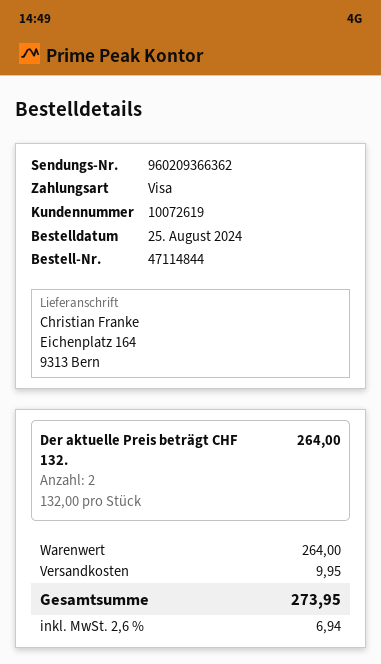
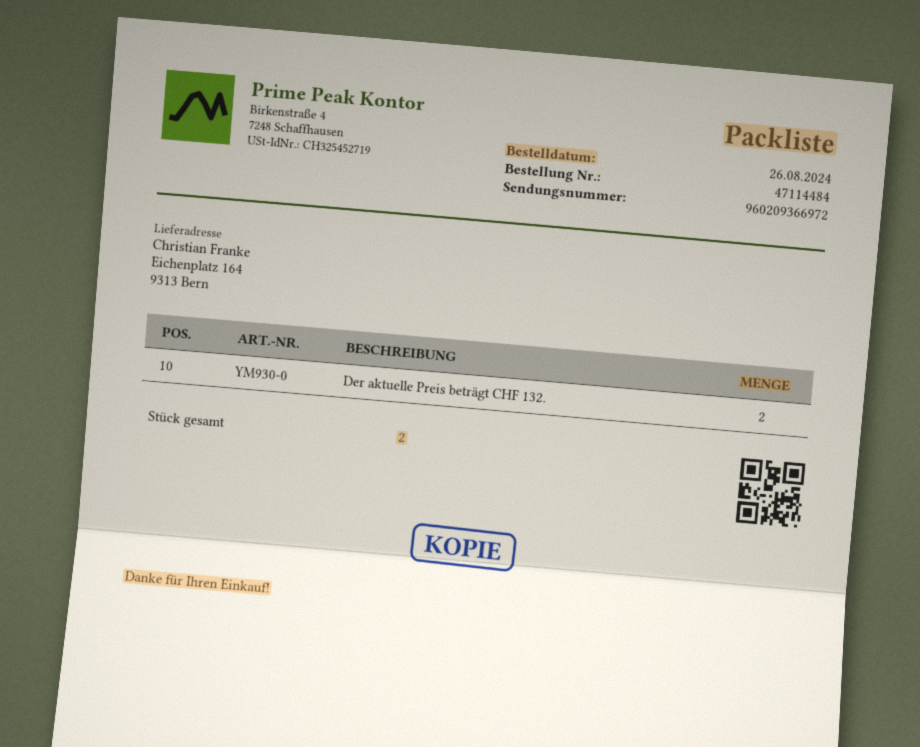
order number: 47114844 -> 47114484
order date: 2024-08-25 -> 2024-08-26
tracking number: 960209366362 -> 960209366972

